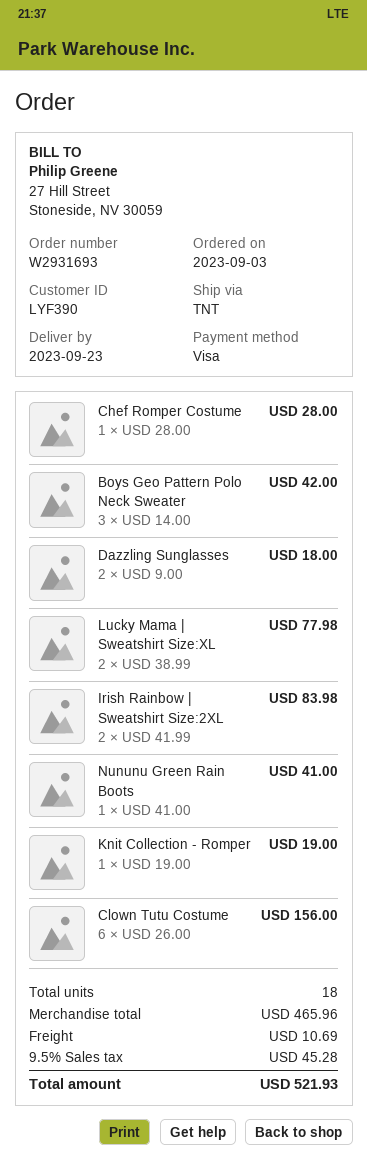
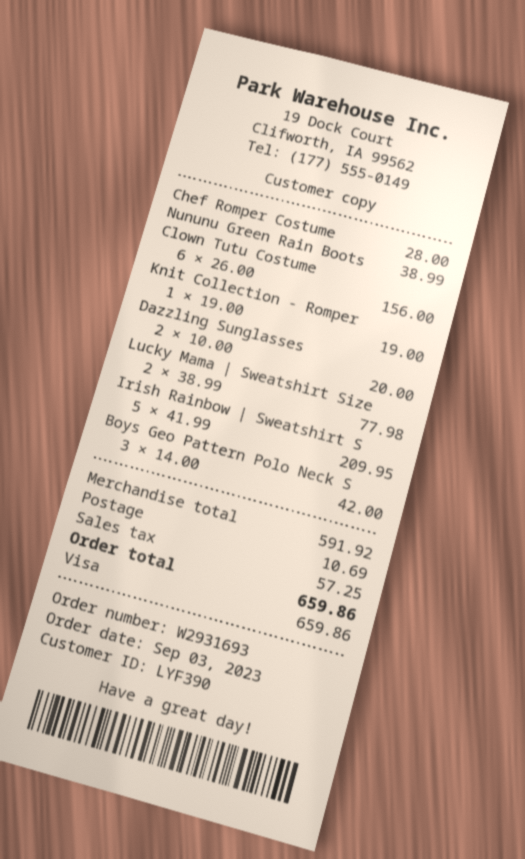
Dazzling Sunglasses: 2 x 9.00 = 18.00 -> 2 x 10.00 = 20.00
Irish Rainbow | Sweatshirt Size:2XL: 2 x 41.99 = 83.98 -> 5 x 41.99 = 209.95
Nununu Green Rain Boots: 1 x 41.00 = 41.00 -> 1 x 38.99 = 38.99
subtotal: 465.96 -> 591.92
tax: 45.28 -> 57.25
total: 521.93 -> 659.86

